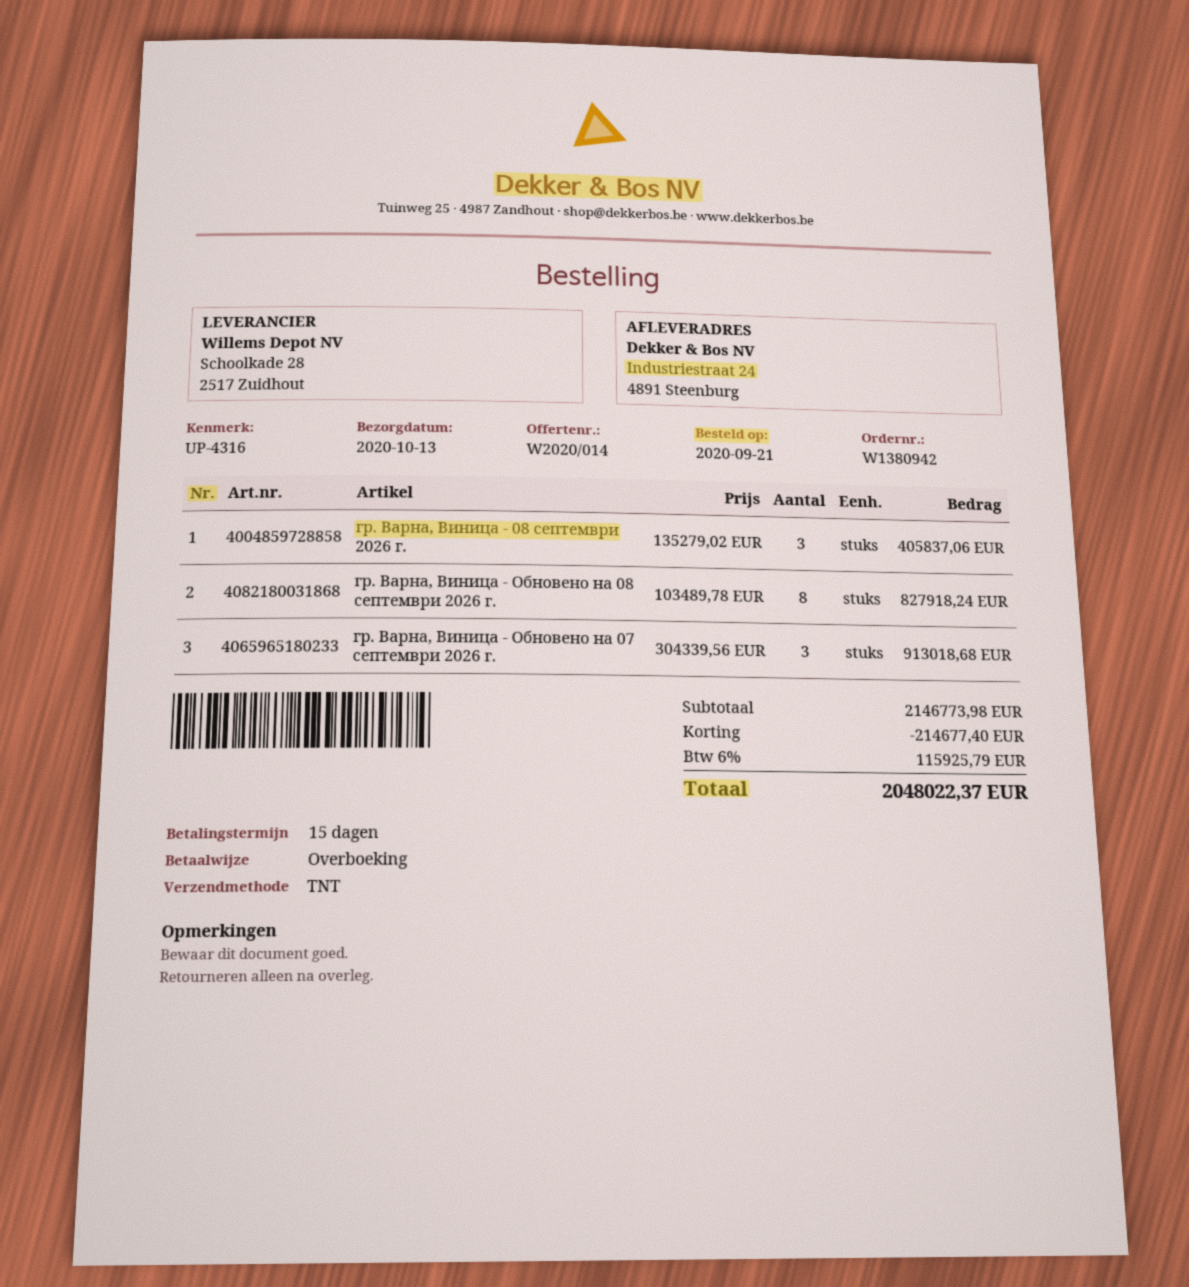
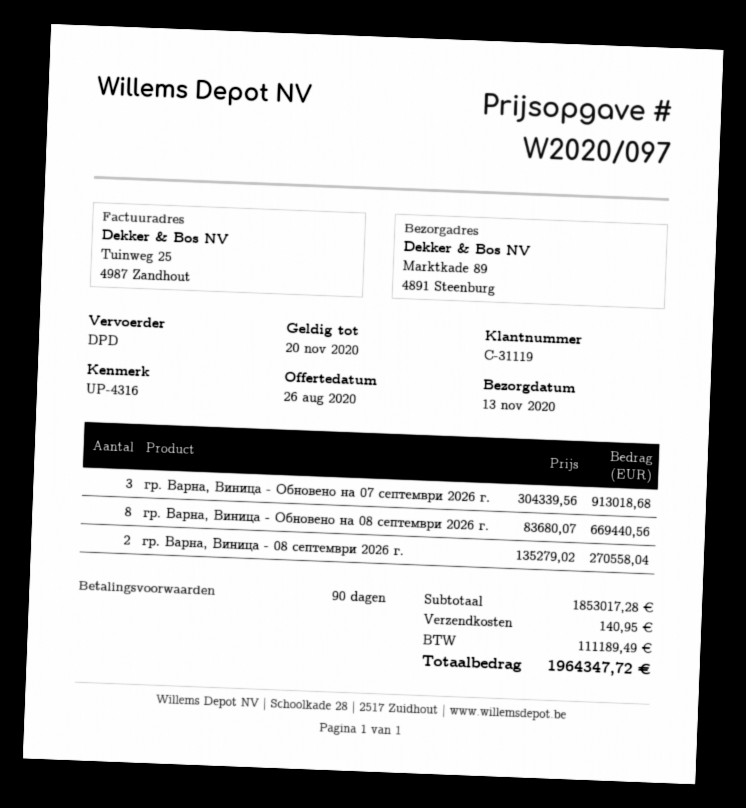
quote number: W2020/014 -> W2020/097
delivery date: 2020-10-13 -> 2020-11-13
payment terms: 15 days -> 90 days
shipping method: TNT -> DPD
ship to: Industriestraat 24, 4891 Steenburg -> Marktkade 89, 4891 Steenburg
гр. Варна, Виница - 08 септември 2026 г.: 3 x 135279.02 = 405837.06 -> 2 x 135279.02 = 270558.04
гр. Варна, Виница - Обновено на 08 септември 2026 г.: 8 x 103489.78 = 827918.24 -> 8 x 83680.07 = 669440.56
subtotal: 2146773.98 -> 1853017.28
discount: 214677.40 -> none
shipping: none -> 140.95
tax: 115925.79 -> 111189.49
total: 2048022.37 -> 1964347.72

